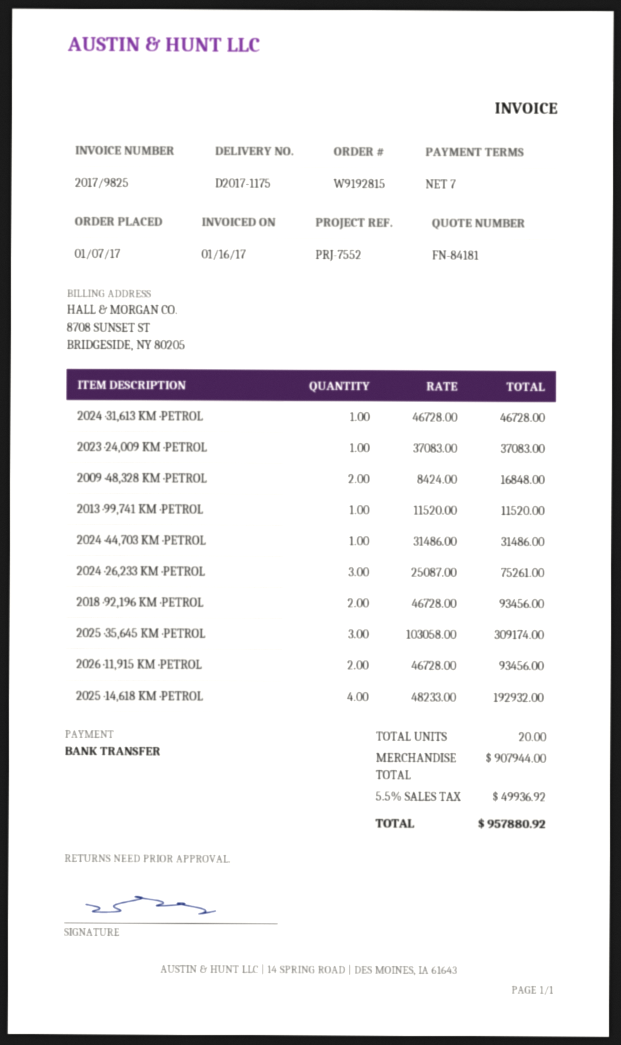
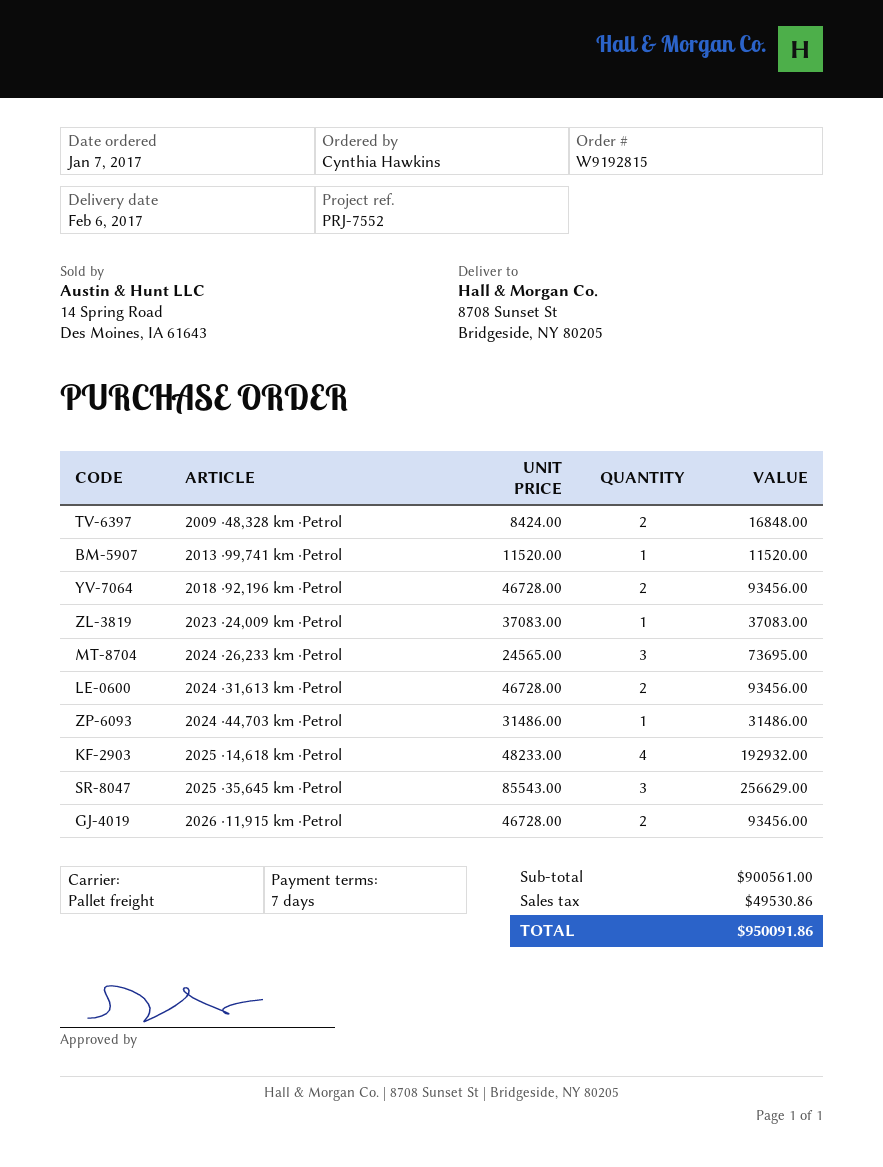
2024 ·31,613 KM ·PETROL: 1 x 46728.00 = 46728.00 -> 2 x 46728.00 = 93456.00
2024 ·26,233 KM ·PETROL: 3 x 25087.00 = 75261.00 -> 3 x 24565.00 = 73695.00
2025 ·35,645 KM ·PETROL: 3 x 103058.00 = 309174.00 -> 3 x 85543.00 = 256629.00
subtotal: 907944.00 -> 900561.00
tax: 49936.92 -> 49530.86
total: 957880.92 -> 950091.86

